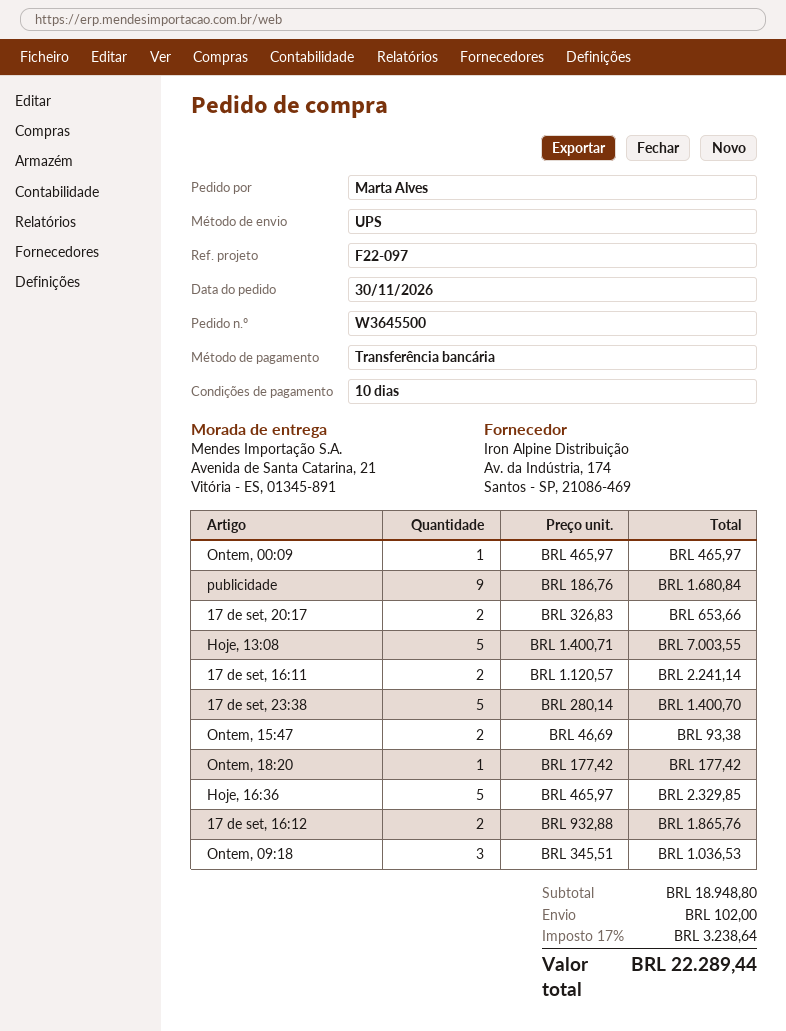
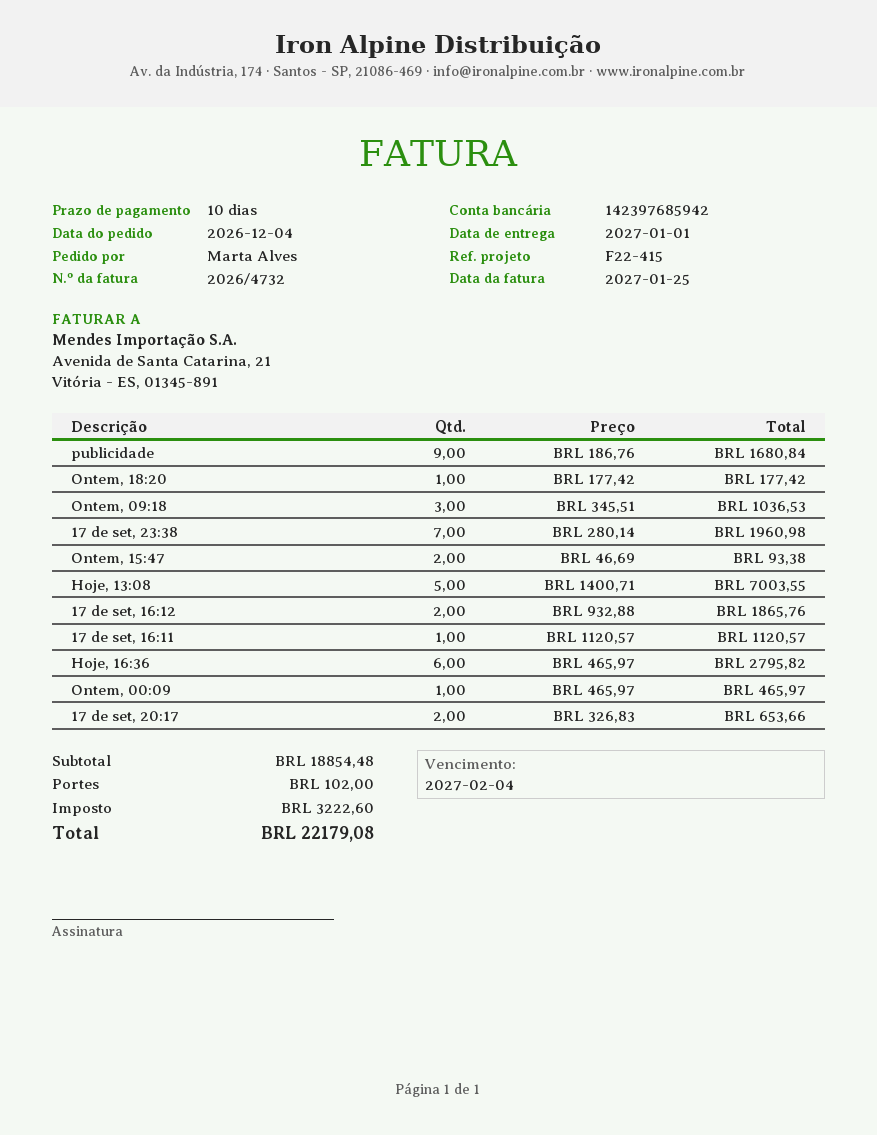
order date: 2026-11-30 -> 2026-12-04
reference: F22-097 -> F22-415
17 de set, 16:11: 2 x 1120.57 = 2241.14 -> 1 x 1120.57 = 1120.57
17 de set, 23:38: 5 x 280.14 = 1400.70 -> 7 x 280.14 = 1960.98
Hoje, 16:36: 5 x 465.97 = 2329.85 -> 6 x 465.97 = 2795.82
subtotal: 18948.80 -> 18854.48
tax: 3238.64 -> 3222.60
total: 22289.44 -> 22179.08

